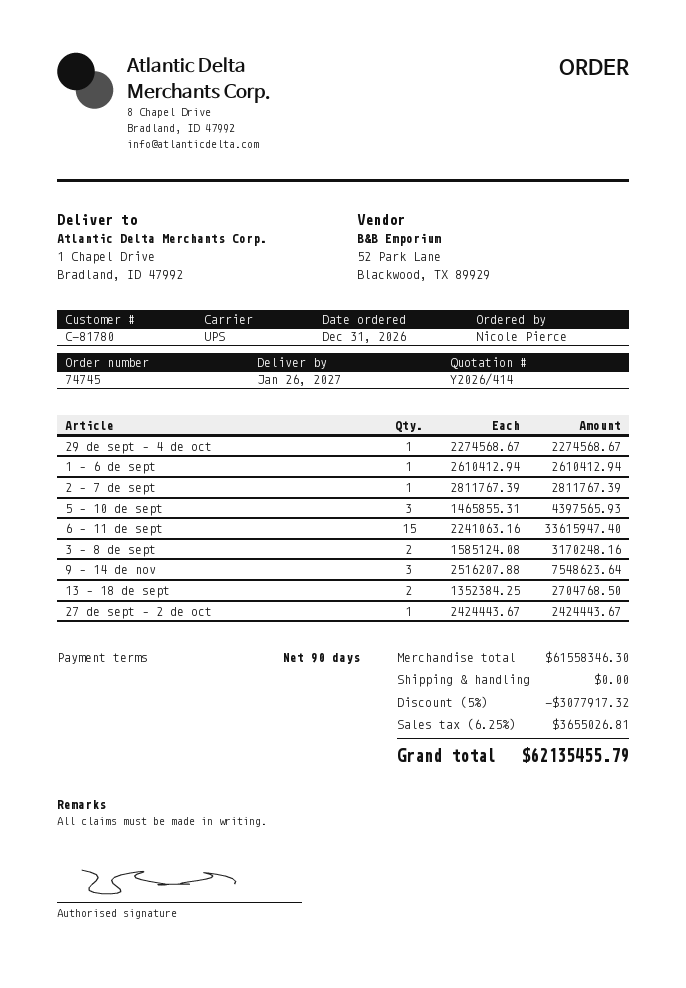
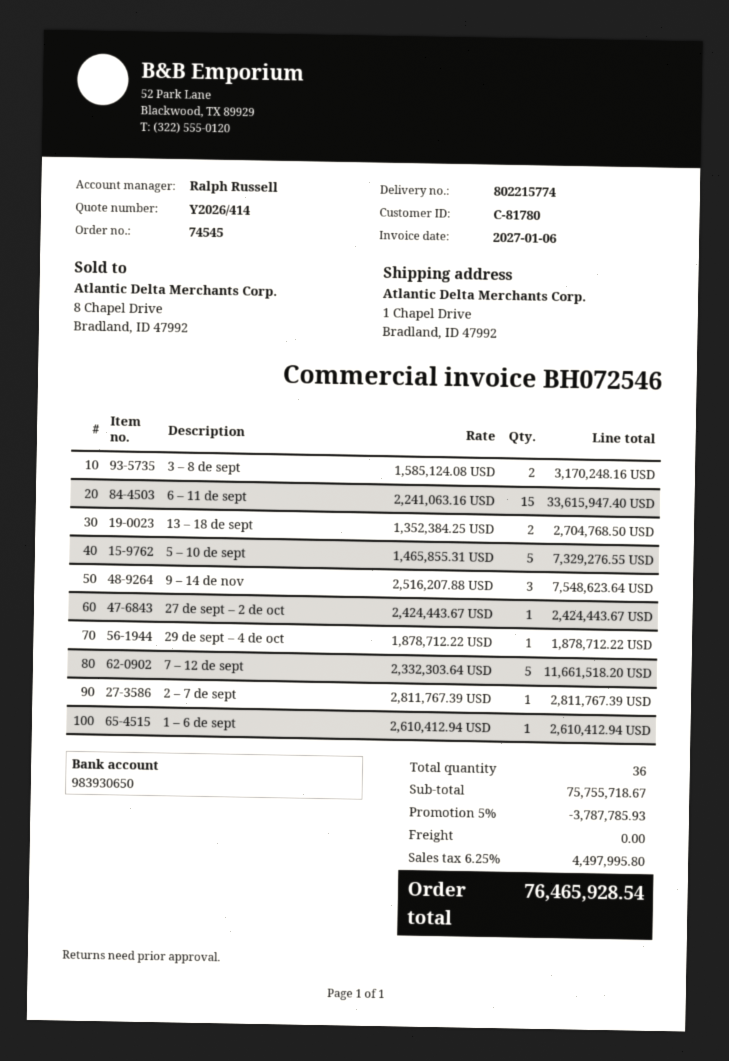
order number: 74745 -> 74545
29 de sept – 4 de oct: 1 x 2274568.67 = 2274568.67 -> 1 x 1878712.22 = 1878712.22
5 – 10 de sept: 3 x 1465855.31 = 4397565.93 -> 5 x 1465855.31 = 7329276.55
7 – 12 de sept: none -> 5 x 2332303.64 = 11661518.20
subtotal: 61558346.30 -> 75755718.67
discount: 5% = 3077917.32 -> 5% = 3787785.93
tax: 6.25% = 3655026.81 -> 6.25% = 4497995.80
total: 62135455.79 -> 76465928.54

